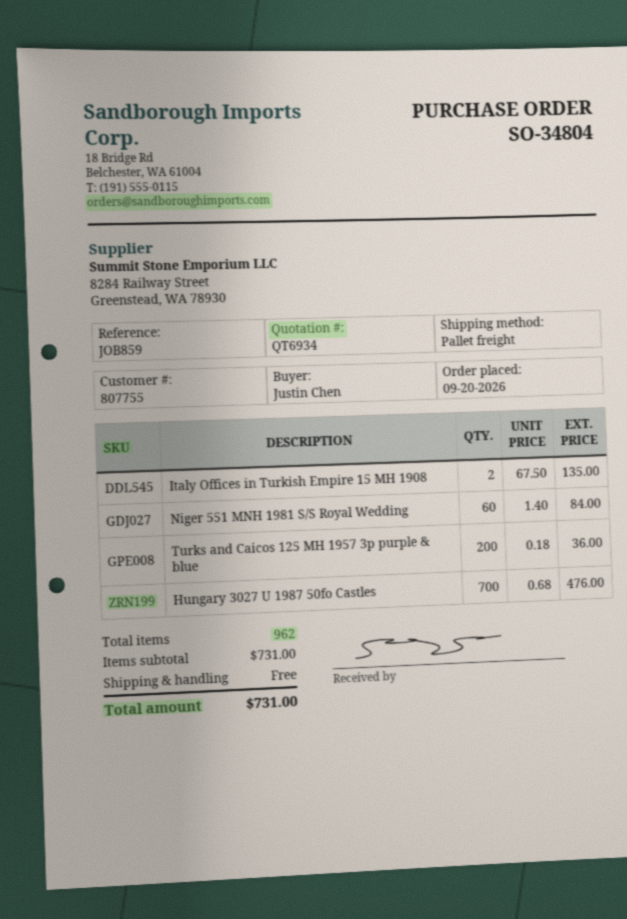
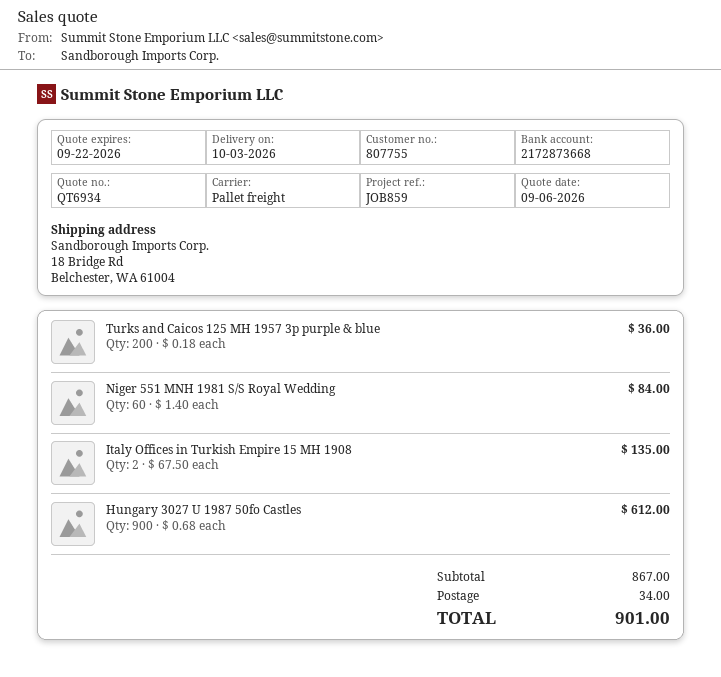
Hungary 3027 U 1987 50fo Castles: 700 x 0.68 = 476.00 -> 900 x 0.68 = 612.00
subtotal: 731.00 -> 867.00
shipping: 0.00 -> 34.00
total: 731.00 -> 901.00

